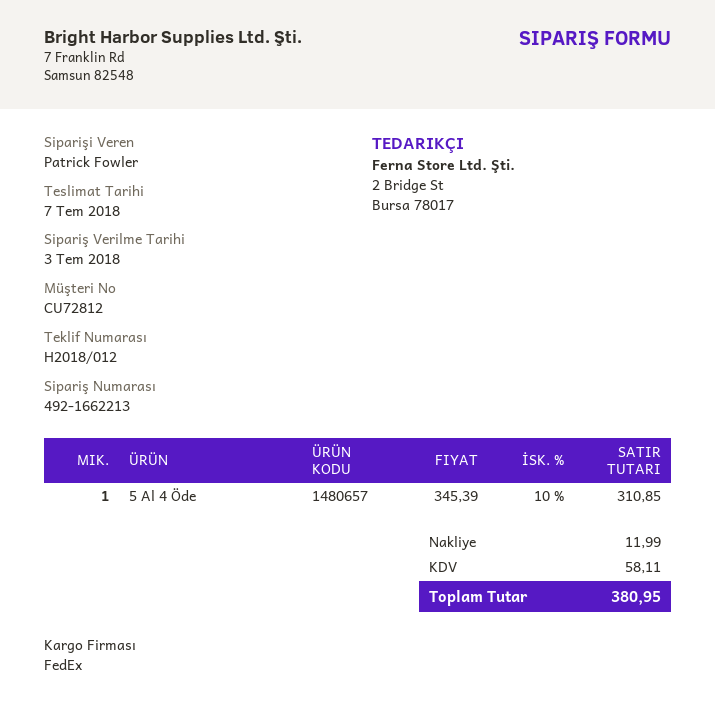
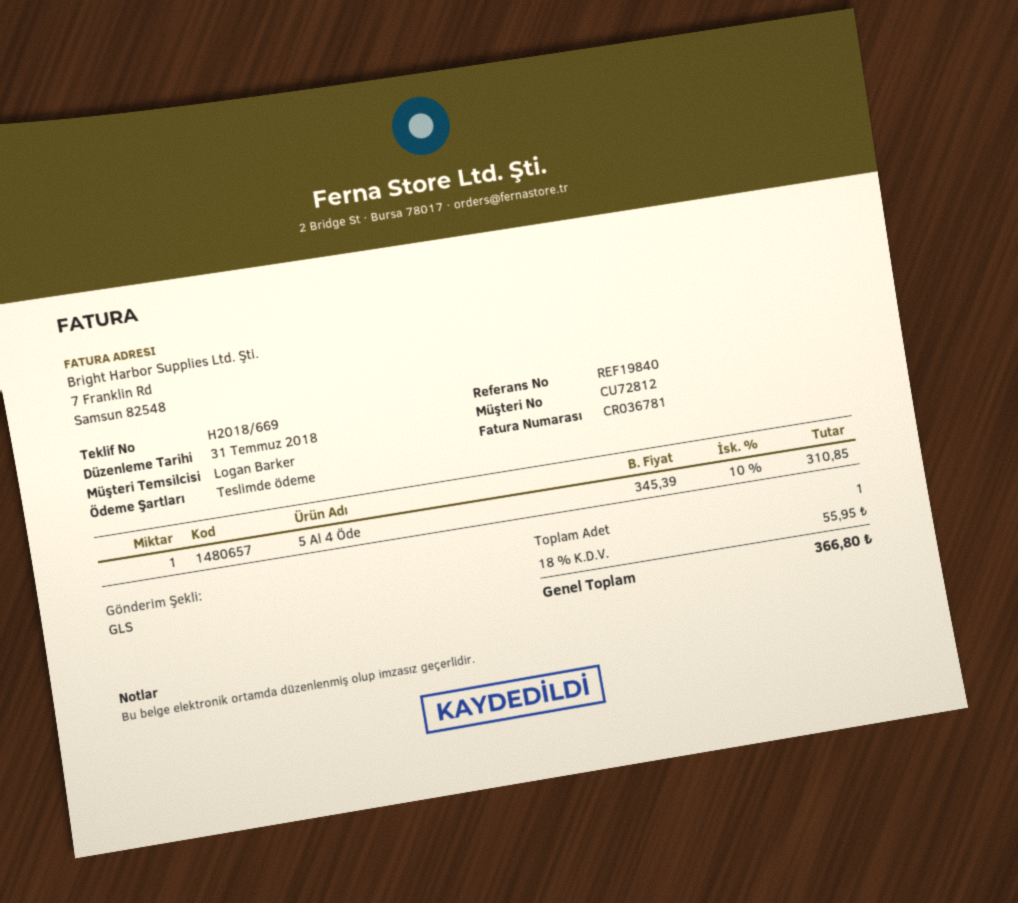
quote number: H2018/012 -> H2018/669
shipping method: FedEx -> GLS
shipping: 11.99 -> none
tax: 58.11 -> 55.95
total: 380.95 -> 366.80

